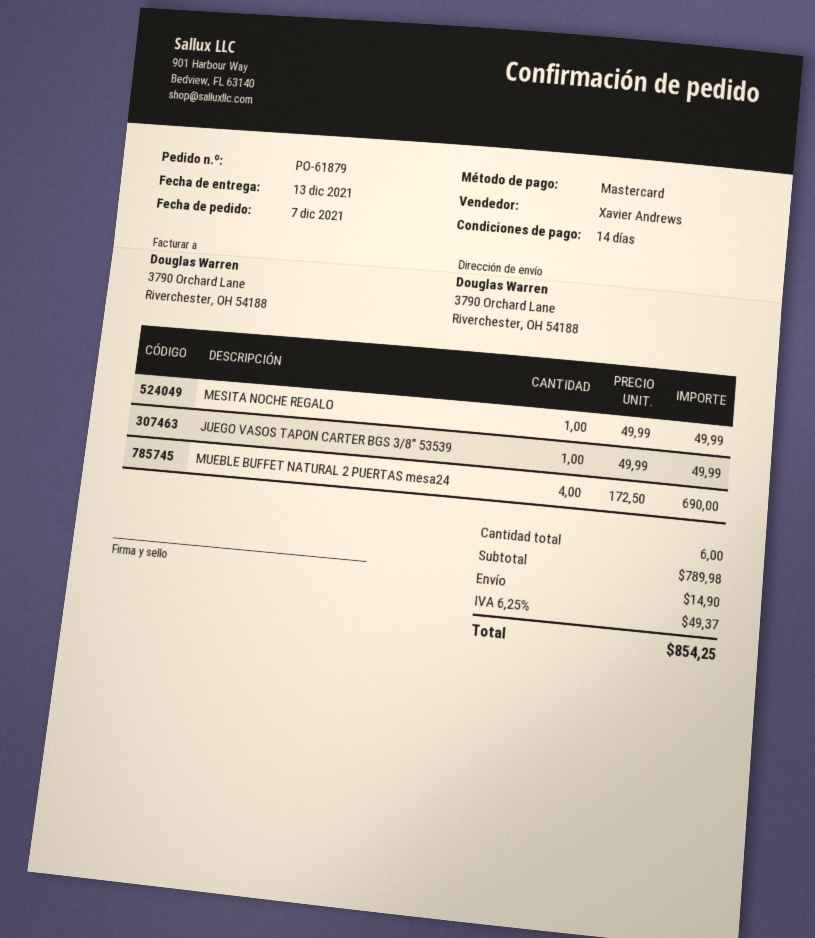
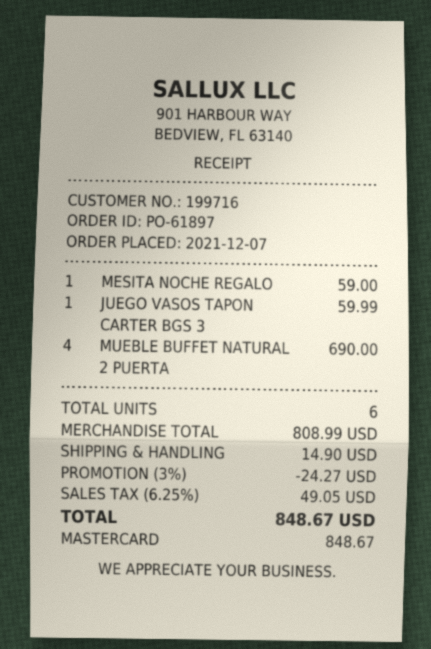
order number: PO-61879 -> PO-61897
MESITA NOCHE REGALO: 1 for 49.99 -> 1 for 59.00
JUEGO VASOS TAPON CARTER BGS 3/8" 53539: 1 for 49.99 -> 1 for 59.99
subtotal: 789.98 -> 808.99
discount: none -> 3% = 24.27
tax: 6.25% = 49.37 -> 6.25% = 49.05
total: 854.25 -> 848.67

